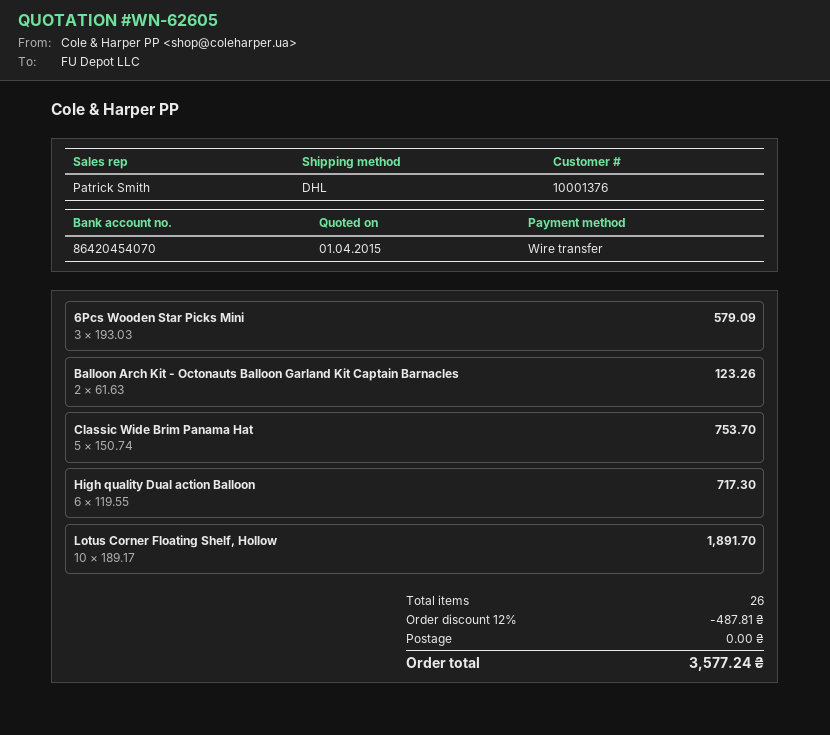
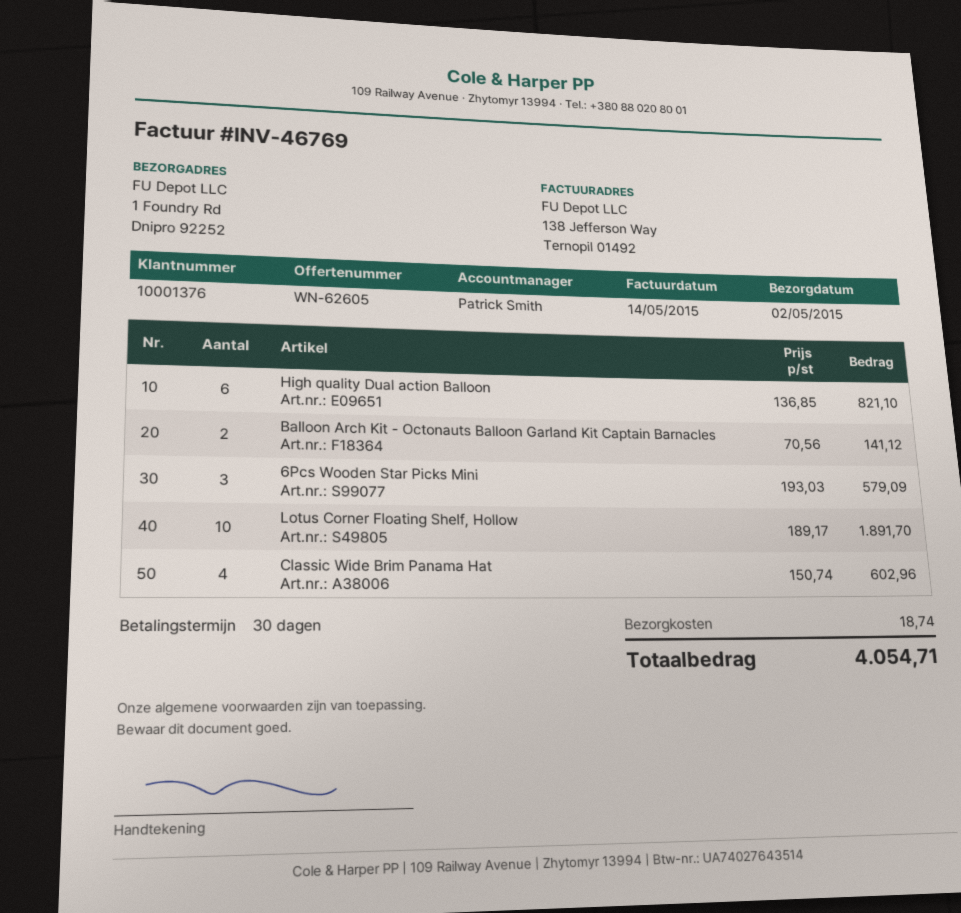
Balloon Arch Kit - Octonauts Balloon Garland Kit Captain Barnacles: 2 x 61.63 = 123.26 -> 2 x 70.56 = 141.12
Classic Wide Brim Panama Hat: 5 x 150.74 = 753.70 -> 4 x 150.74 = 602.96
High quality Dual action Balloon: 6 x 119.55 = 717.30 -> 6 x 136.85 = 821.10
discount: 12% = 487.81 -> none
shipping: 0.00 -> 18.74
total: 3577.24 -> 4054.71

